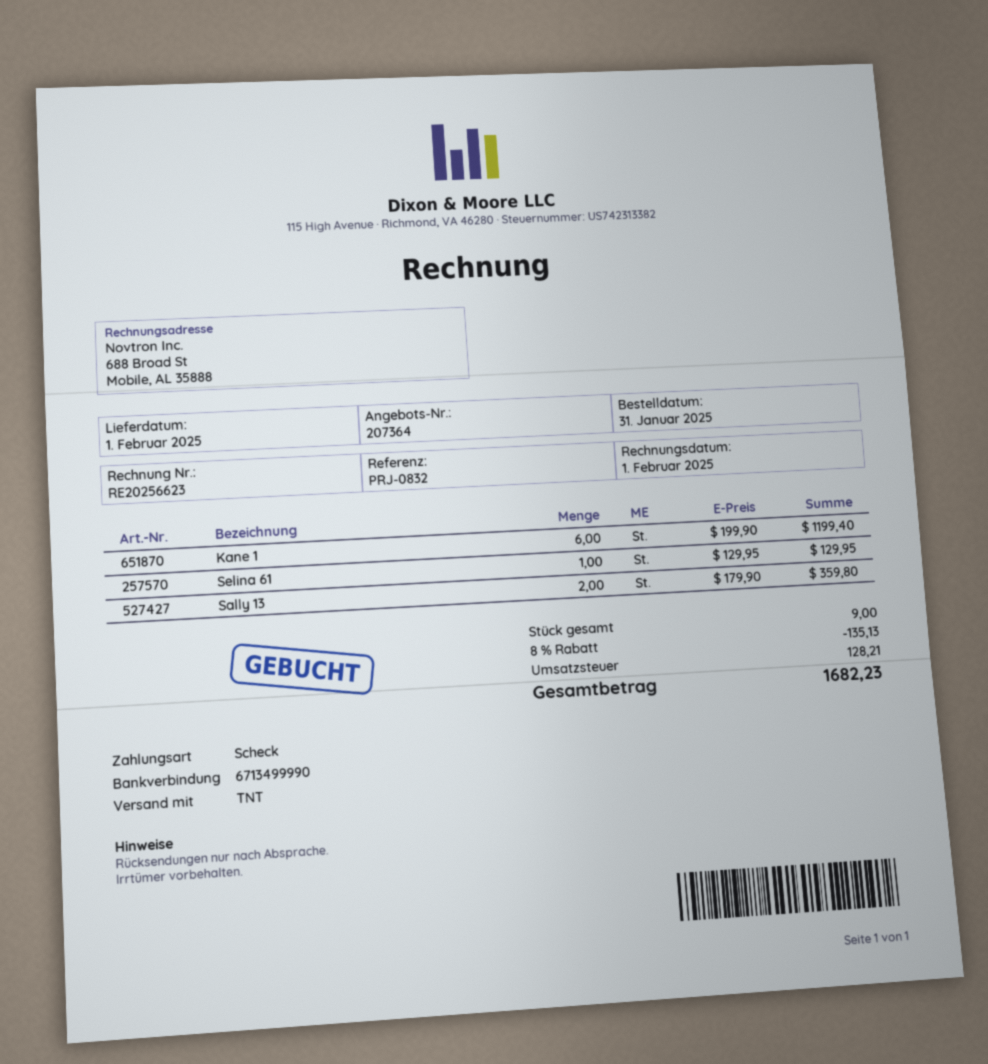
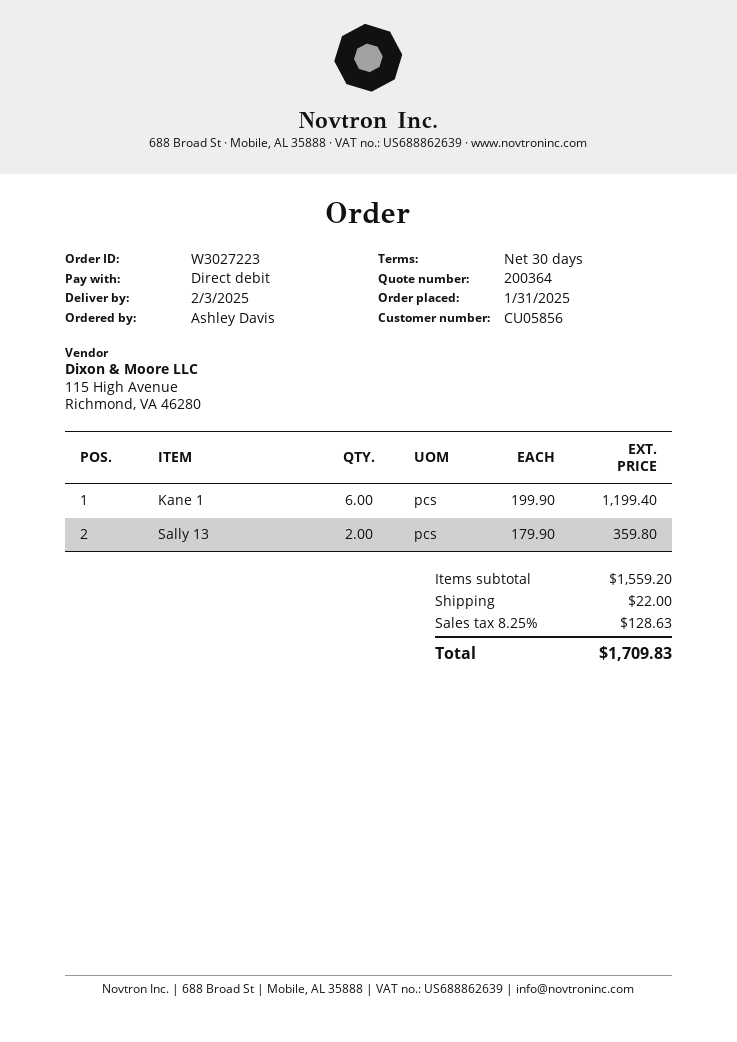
quote number: 207364 -> 200364
delivery date: 2025-02-01 -> 2025-02-03
payment method: cheque -> direct debit
Selina 61: 1 x 129.95 = 129.95 -> none
discount: 8% = 135.13 -> none
shipping: none -> 22.00
tax: 128.21 -> 128.63
total: 1682.23 -> 1709.83

